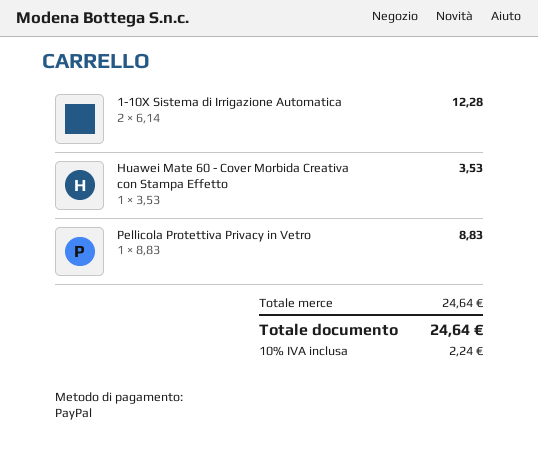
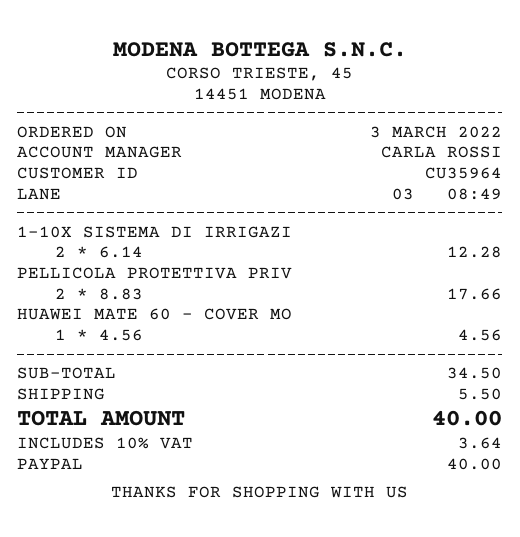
Huawei Mate 60 - Cover Morbida Creativa con Stampa Effetto: 1 x 3.53 = 3.53 -> 1 x 4.56 = 4.56
Pellicola Protettiva Privacy in Vetro: 1 x 8.83 = 8.83 -> 2 x 8.83 = 17.66
subtotal: 24.64 -> 34.50
shipping: none -> 5.50
tax: 10% = 2.24 -> 10% = 3.64
total: 24.64 -> 40.00

